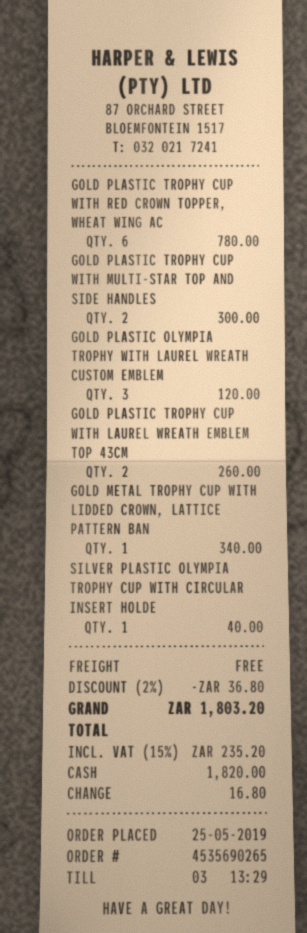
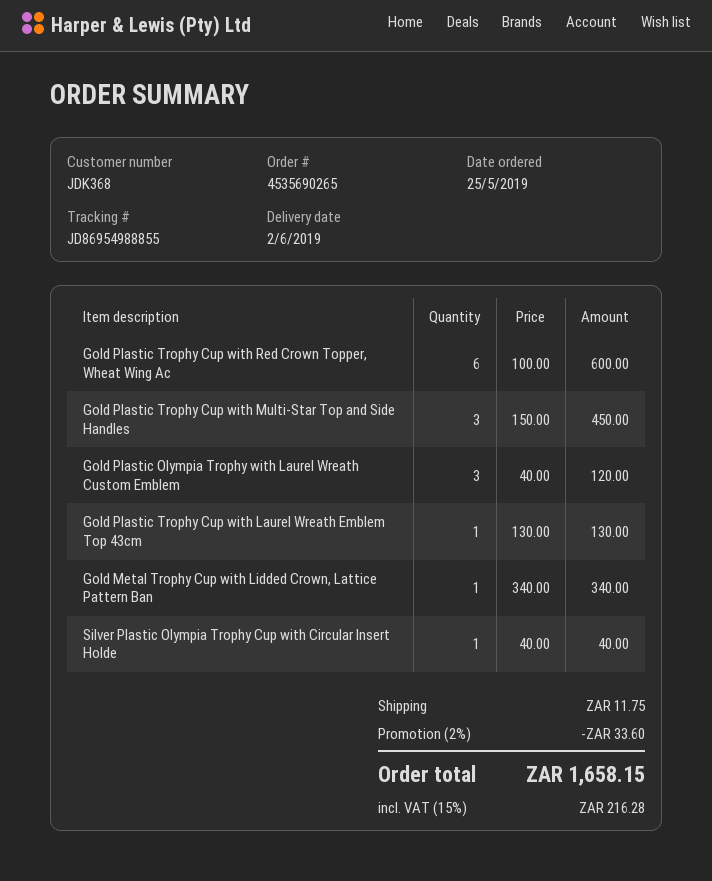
GOLD PLASTIC TROPHY CUP WITH RED CROWN TOPPER, WHEAT WING AC: 6 for 780.00 -> 6 for 600.00
GOLD PLASTIC TROPHY CUP WITH MULTI-STAR TOP AND SIDE HANDLES: 2 for 300.00 -> 3 for 450.00
GOLD PLASTIC TROPHY CUP WITH LAUREL WREATH EMBLEM TOP 43CM: 2 for 260.00 -> 1 for 130.00
discount: 2% = 36.80 -> 2% = 33.60
shipping: 0.00 -> 11.75
tax: 15% = 235.20 -> 15% = 216.28
total: 1803.20 -> 1658.15

